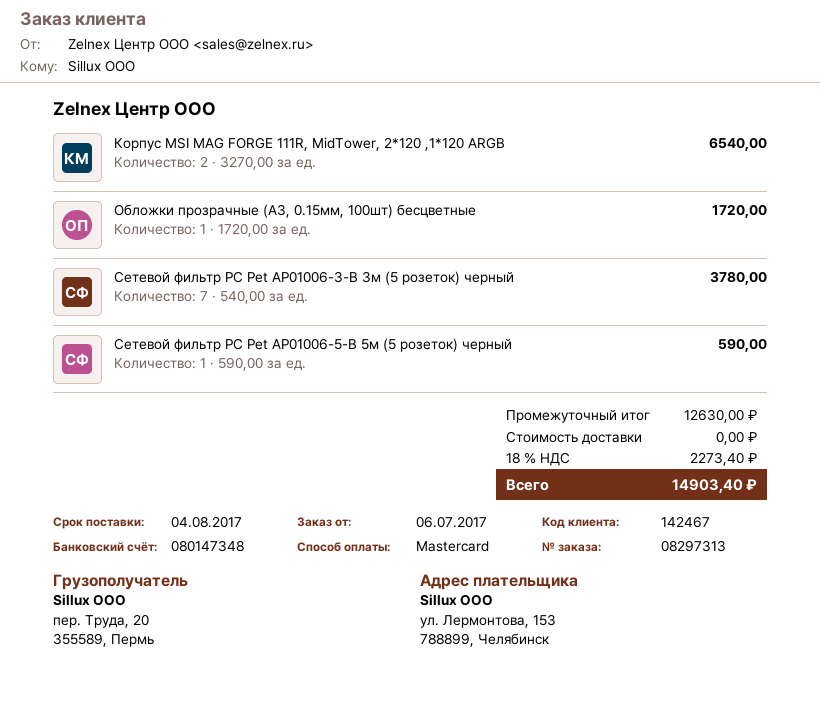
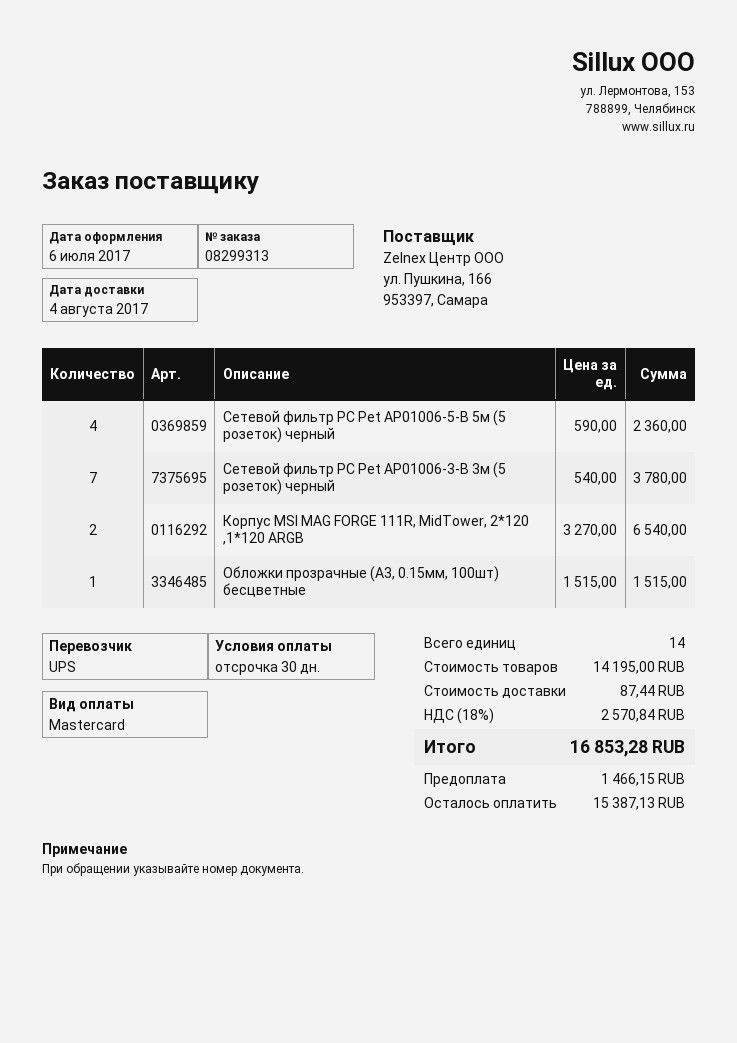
order number: 08297313 -> 08299313
Обложки прозрачные (A3, 0.15мм, 100шт) бесцветные: 1 x 1720.00 = 1720.00 -> 1 x 1515.00 = 1515.00
Сетевой фильтр PC Pet AP01006-5-B 5м (5 розеток) черный: 1 x 590.00 = 590.00 -> 4 x 590.00 = 2360.00
subtotal: 12630.00 -> 14195.00
shipping: 0.00 -> 87.44
tax: 18% = 2273.40 -> 18% = 2570.84
total: 14903.40 -> 16853.28

